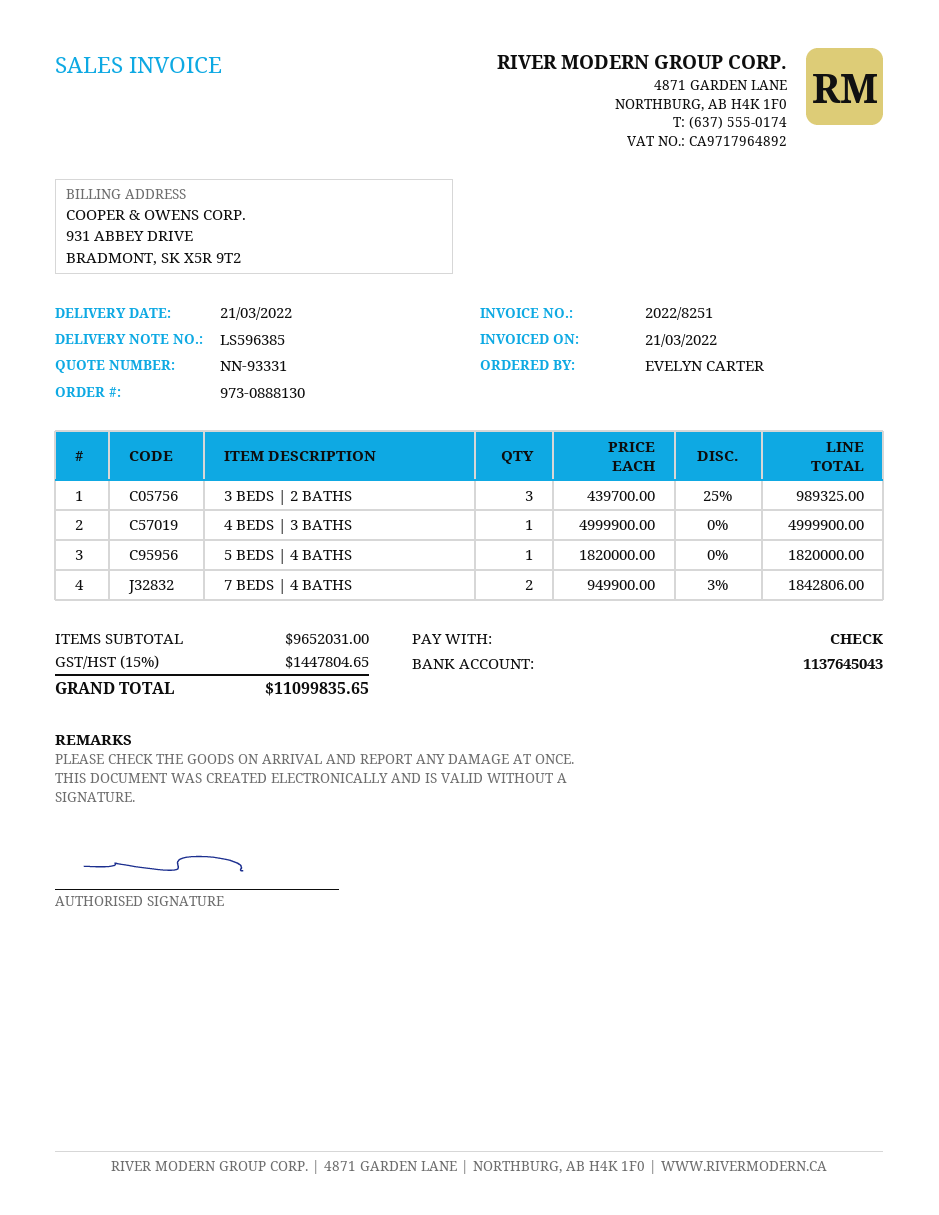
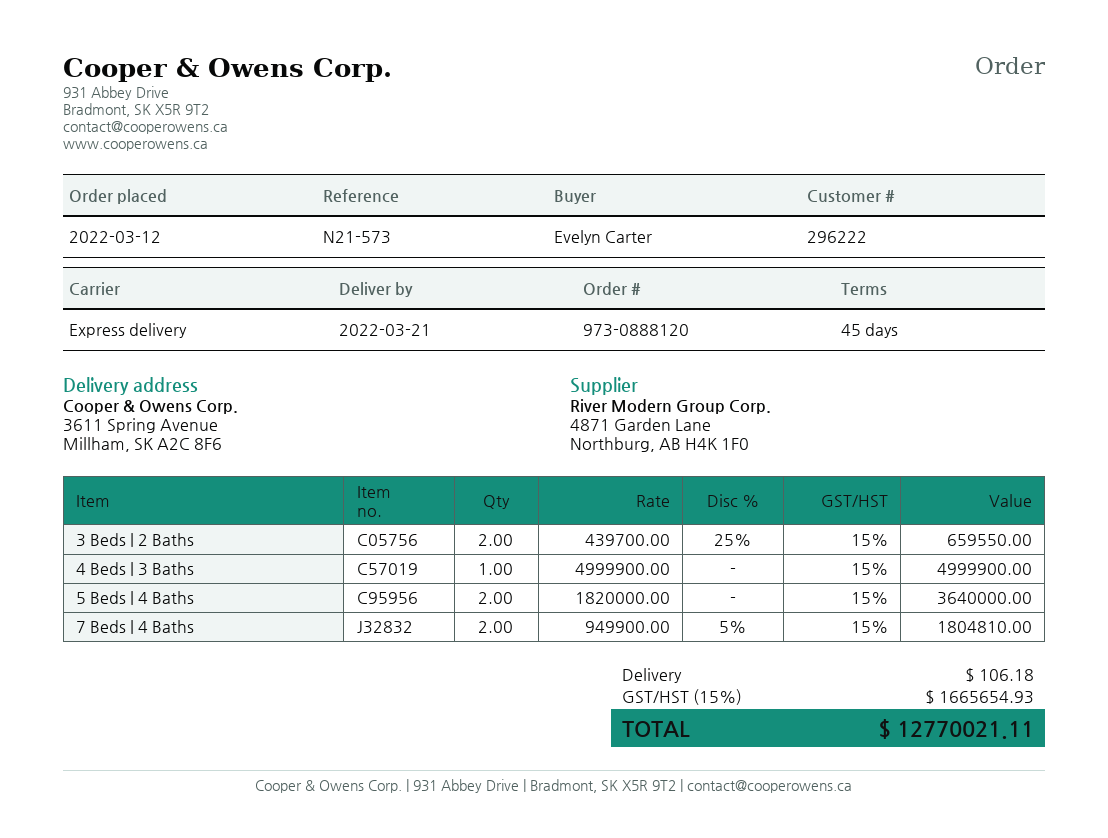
order number: 973-0888130 -> 973-0888120
3 BEDS | 2 BATHS: 3 x 439700.00 - 25% = 989325.00 -> 2 x 439700.00 - 25% = 659550.00
5 BEDS | 4 BATHS: 1 x 1820000.00 = 1820000.00 -> 2 x 1820000.00 = 3640000.00
7 BEDS | 4 BATHS: 2 x 949900.00 - 3% = 1842806.00 -> 2 x 949900.00 - 5% = 1804810.00
shipping: none -> 106.18
tax: 15% = 1447804.65 -> 15% = 1665654.93
total: 11099835.65 -> 12770021.11

